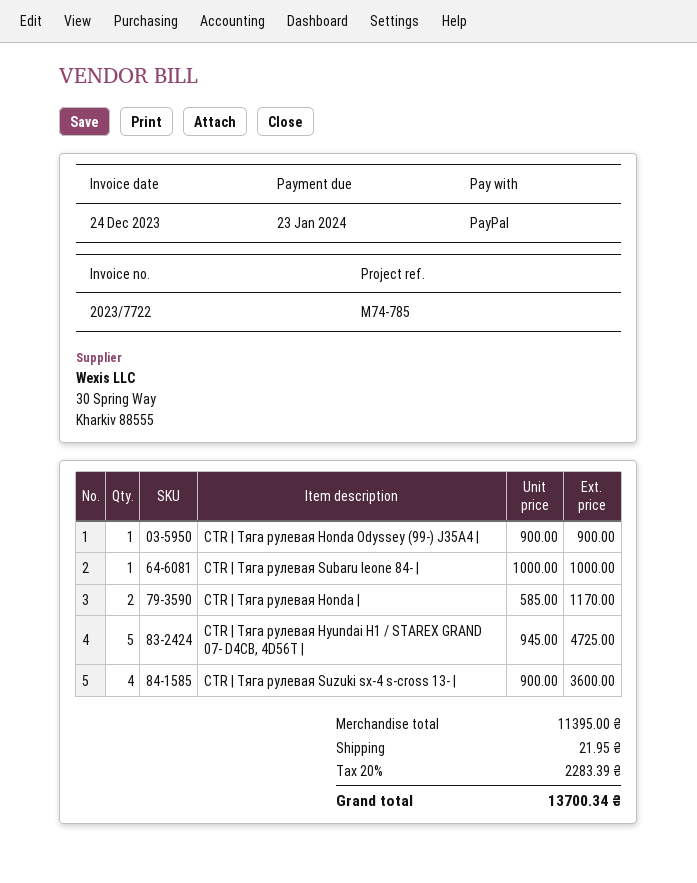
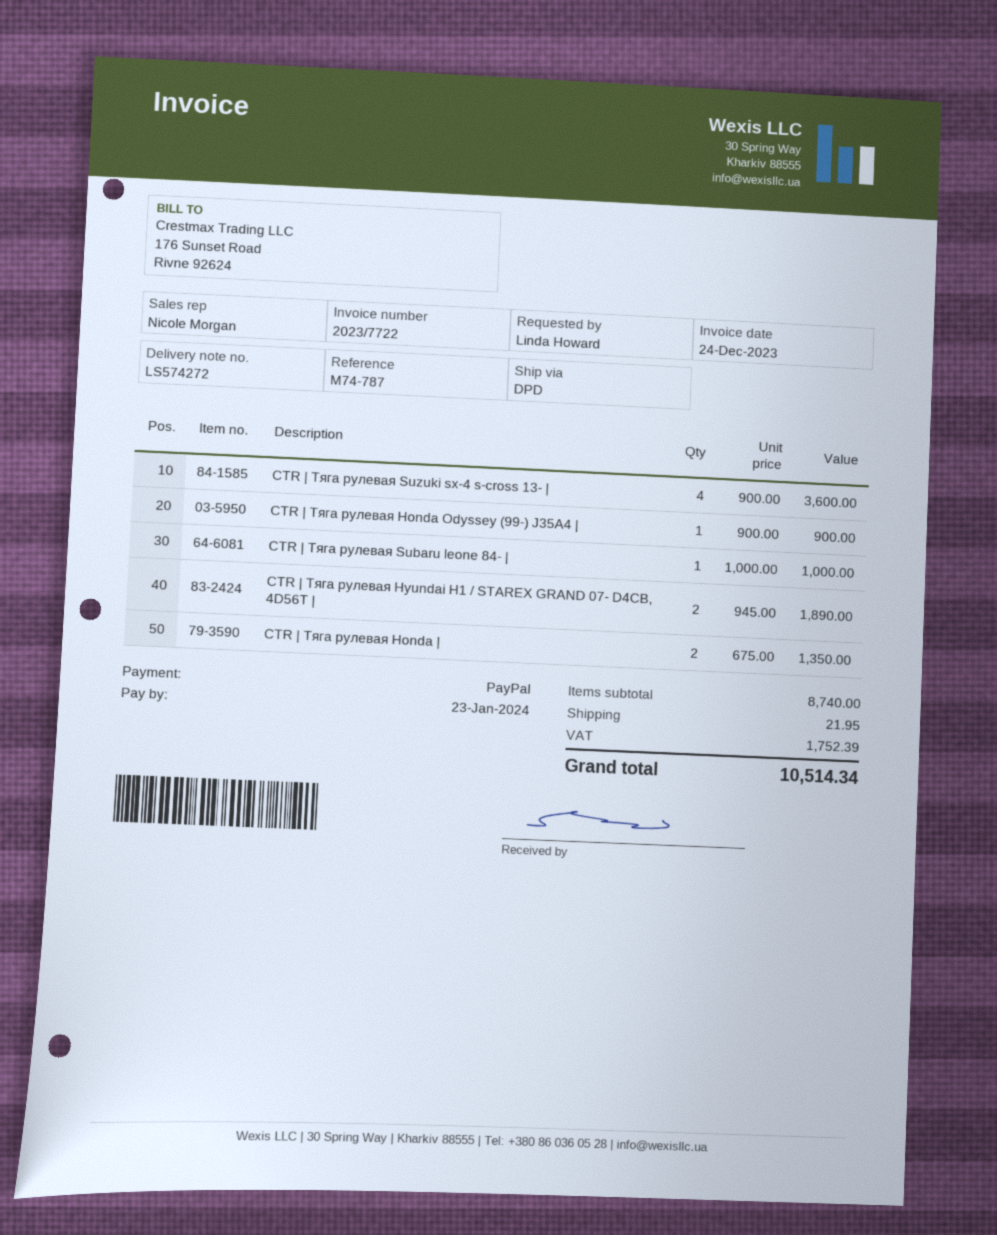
reference: M74-785 -> M74-787
CTR | Тяга рулевая Honda |: 2 x 585.00 = 1170.00 -> 2 x 675.00 = 1350.00
CTR | Тяга рулевая Hyundai H1 / STAREX GRAND 07- D4CB, 4D56T |: 5 x 945.00 = 4725.00 -> 2 x 945.00 = 1890.00
subtotal: 11395.00 -> 8740.00
tax: 2283.39 -> 1752.39
total: 13700.34 -> 10514.34

